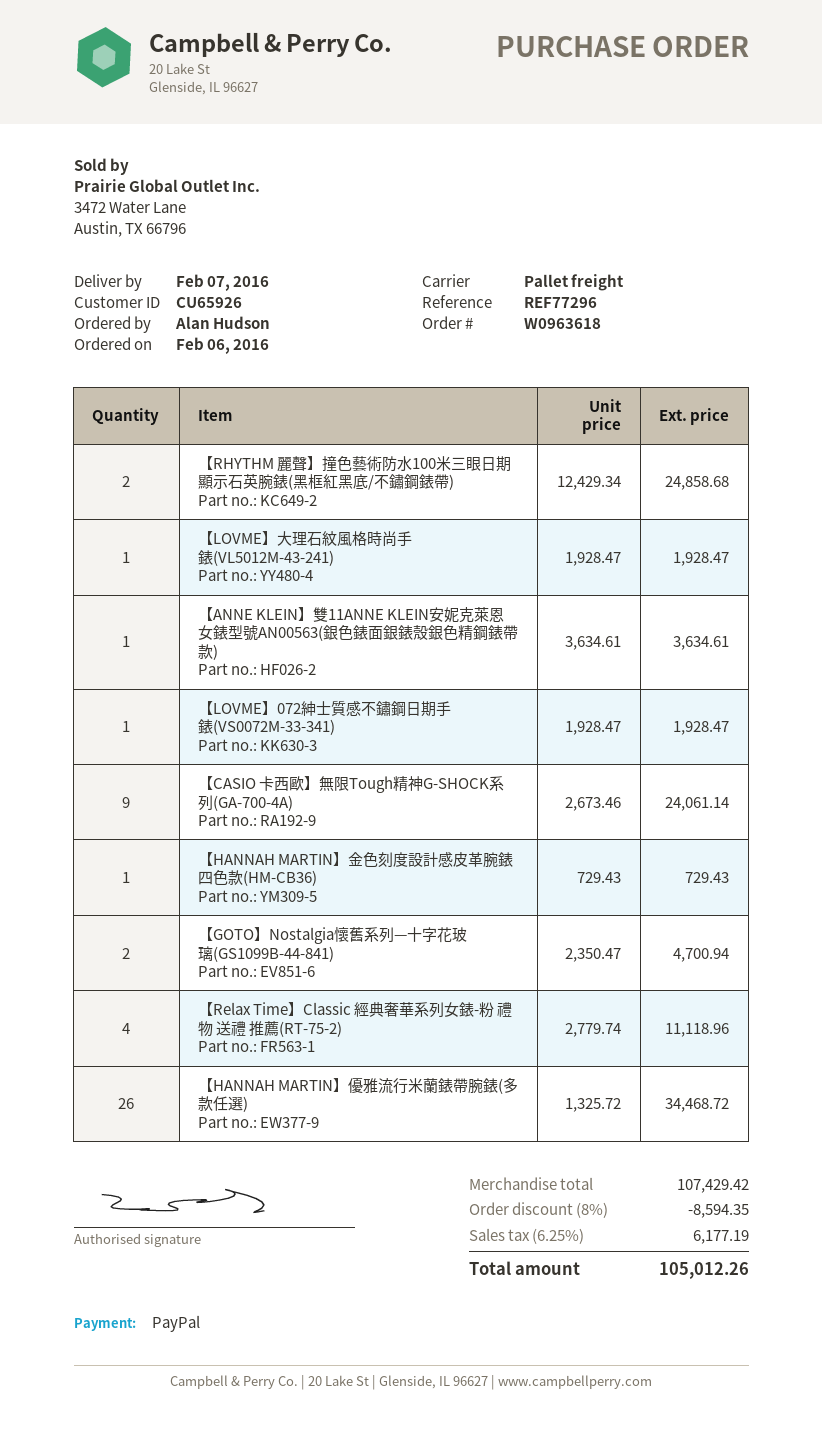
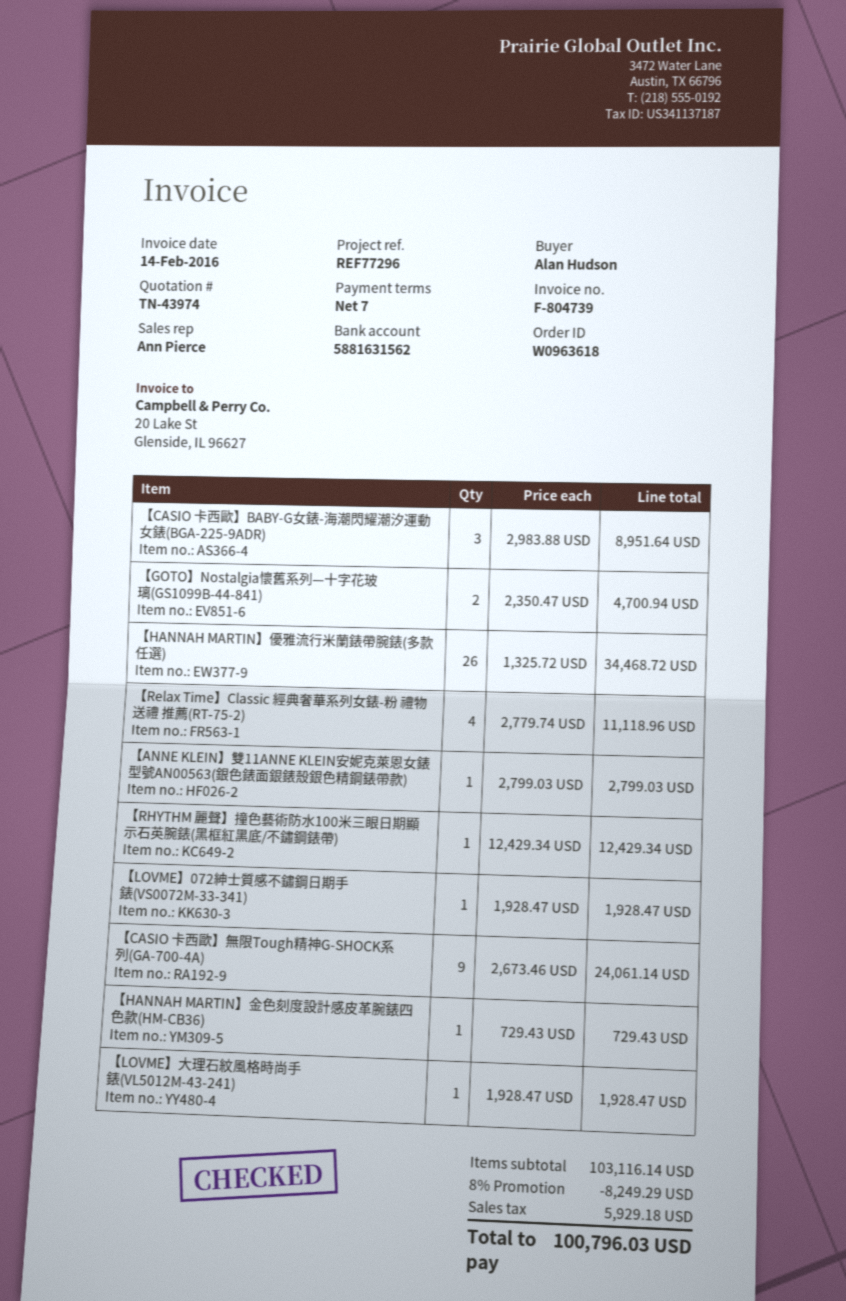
【RHYTHM 麗聲】撞色藝術防水100米三眼日期顯示石英腕錶(黑框紅黑底/不鏽鋼錶帶): 2 x 12429.34 = 24858.68 -> 1 x 12429.34 = 12429.34
【ANNE KLEIN】雙11ANNE KLEIN安妮克萊恩女錶型號AN00563(銀色錶面銀錶殼銀色精鋼錶帶款): 1 x 3634.61 = 3634.61 -> 1 x 2799.03 = 2799.03
【CASIO 卡西歐】BABY-G女錶-海潮閃耀潮汐運動女錶(BGA-225-9ADR): none -> 3 x 2983.88 = 8951.64
subtotal: 107429.42 -> 103116.14
discount: 8% = 8594.35 -> 8% = 8249.29
tax: 6177.19 -> 5929.18
total: 105012.26 -> 100796.03

